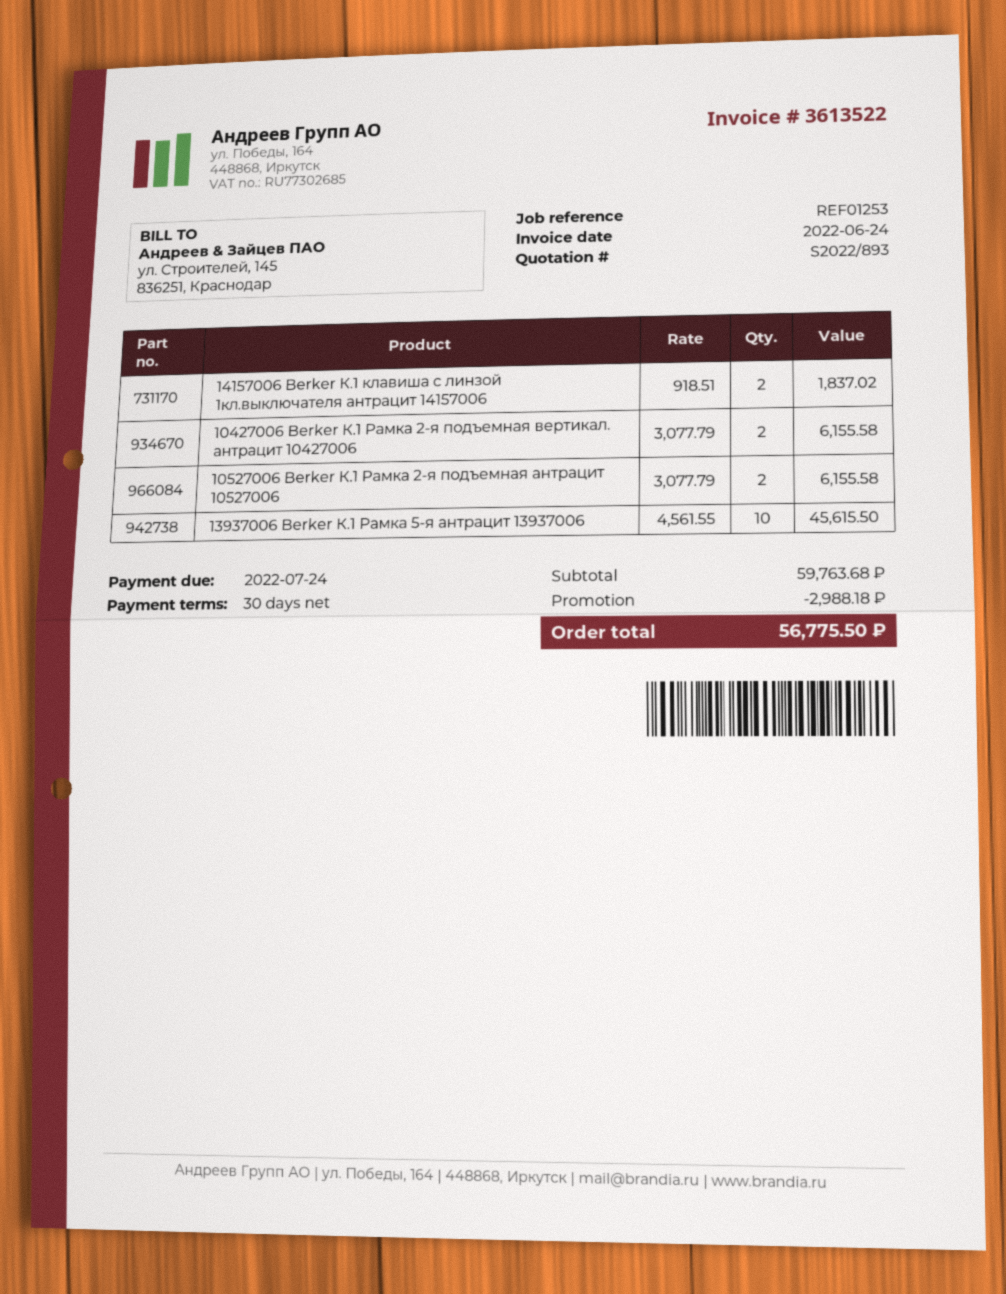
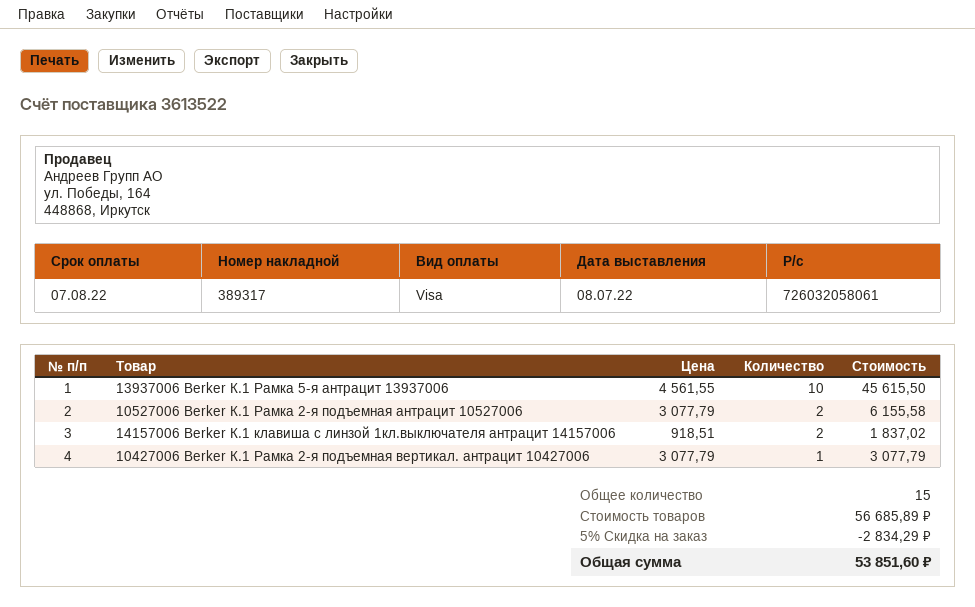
invoice date: 2022-06-24 -> 2022-07-08
due date: 2022-07-24 -> 2022-08-07
10427006 Berker К.1 Рамка 2-я подъемная вертикал. антрацит 10427006: 2 x 3077.79 = 6155.58 -> 1 x 3077.79 = 3077.79
subtotal: 59763.68 -> 56685.89
discount: 2988.18 -> 2834.29
total: 56775.50 -> 53851.60

